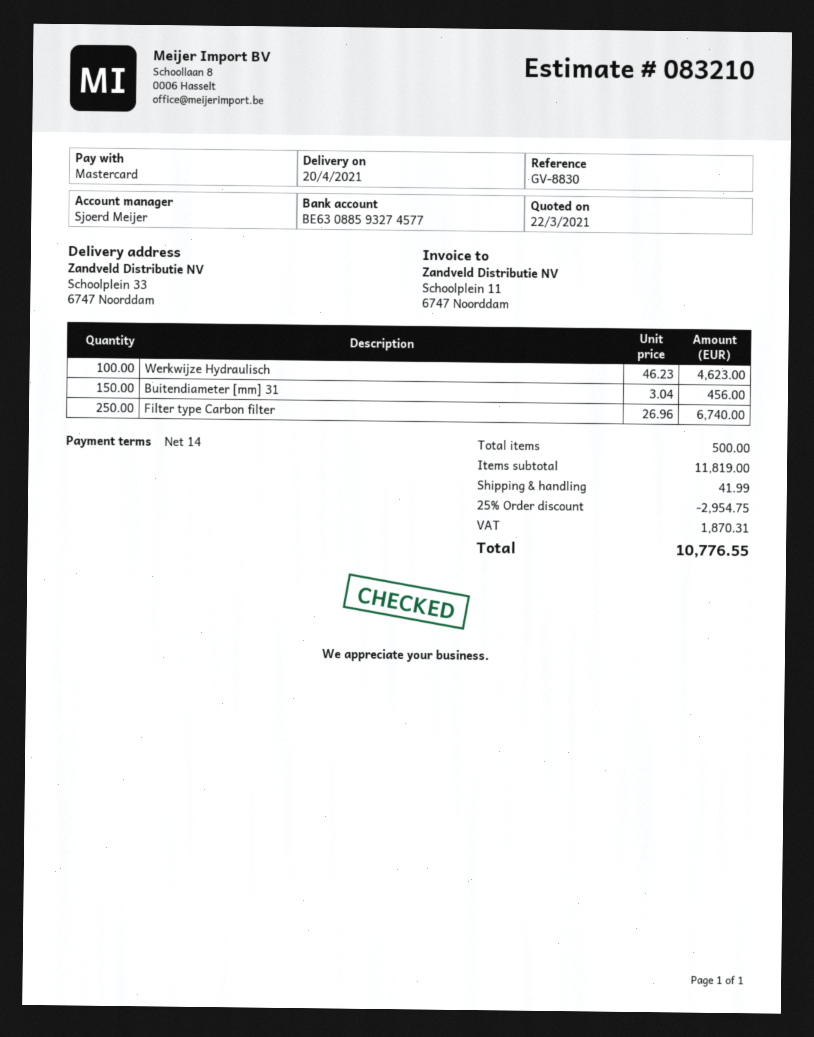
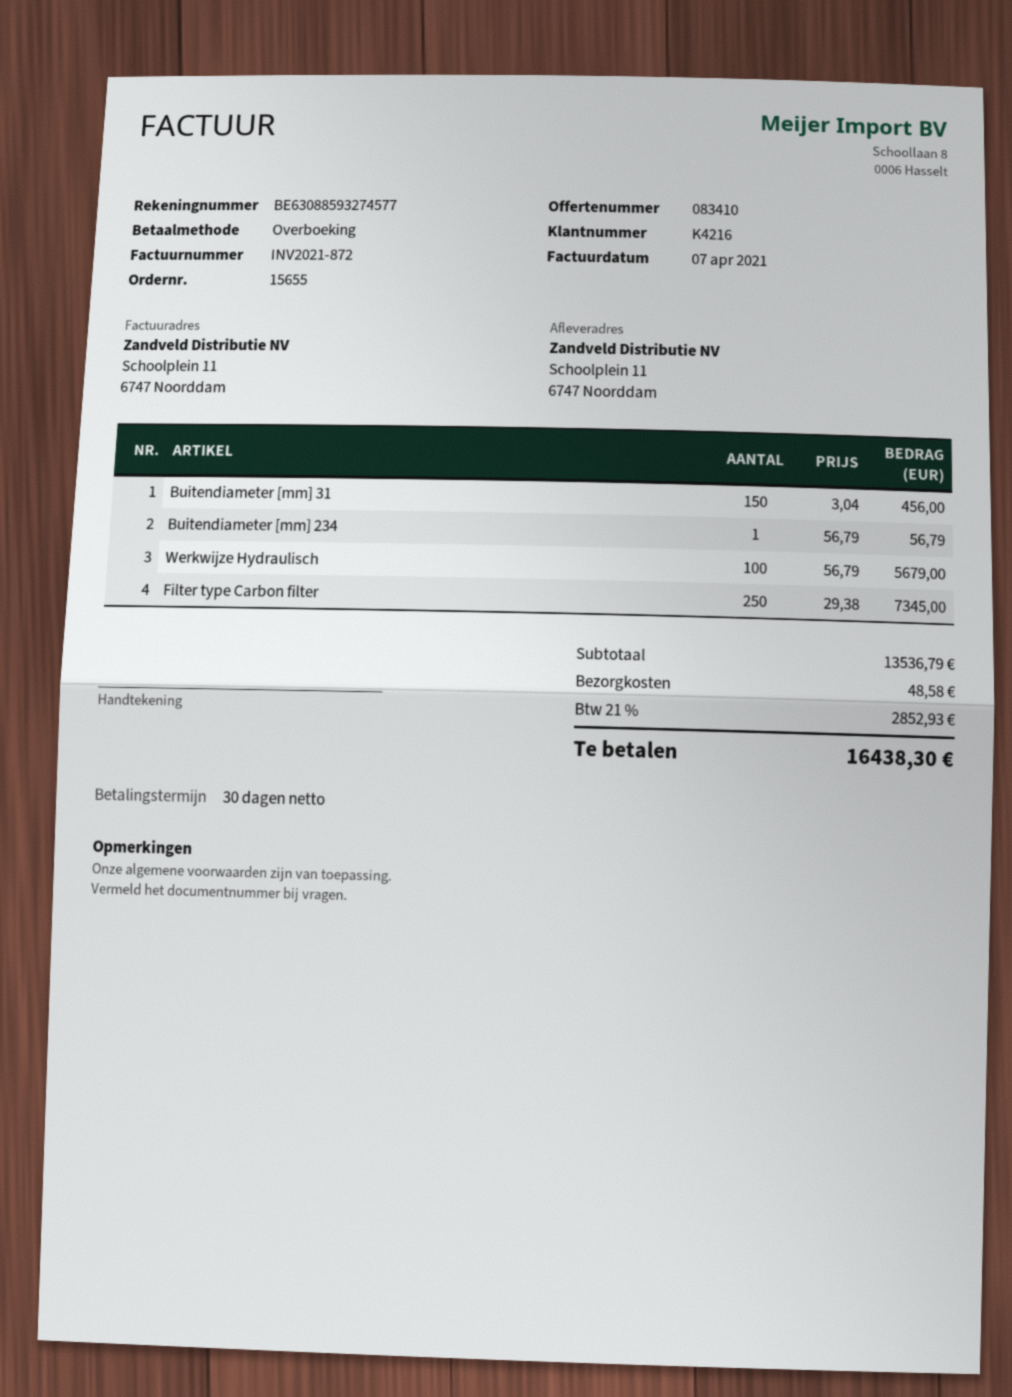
quote number: 083210 -> 083410
payment terms: 14 days -> 30 days
payment method: Mastercard -> bank transfer
ship to: Schoolplein 33, 6747 Noorddam -> Schoolplein 11, 6747 Noorddam
Werkwijze Hydraulisch: 100 x 46.23 = 4623.00 -> 100 x 56.79 = 5679.00
Filter type Carbon filter: 250 x 26.96 = 6740.00 -> 250 x 29.38 = 7345.00
Buitendiameter [mm] 234: none -> 1 x 56.79 = 56.79
subtotal: 11819.00 -> 13536.79
discount: 25% = 2954.75 -> none
shipping: 41.99 -> 48.58
tax: 1870.31 -> 2852.93
total: 10776.55 -> 16438.30

